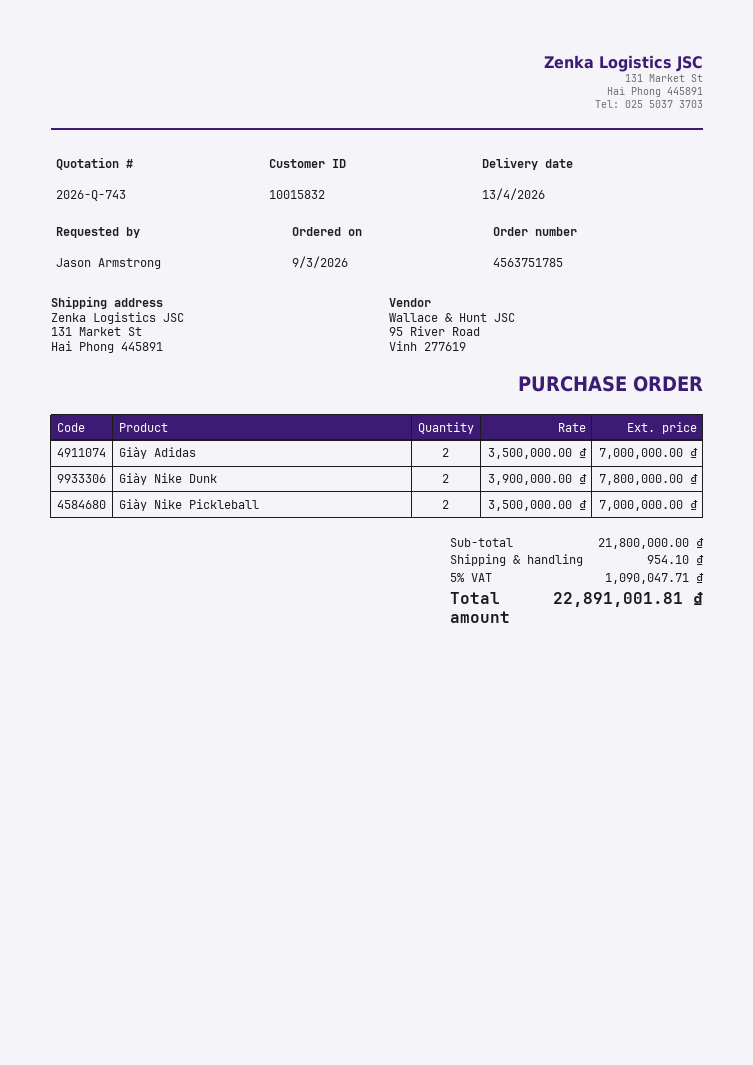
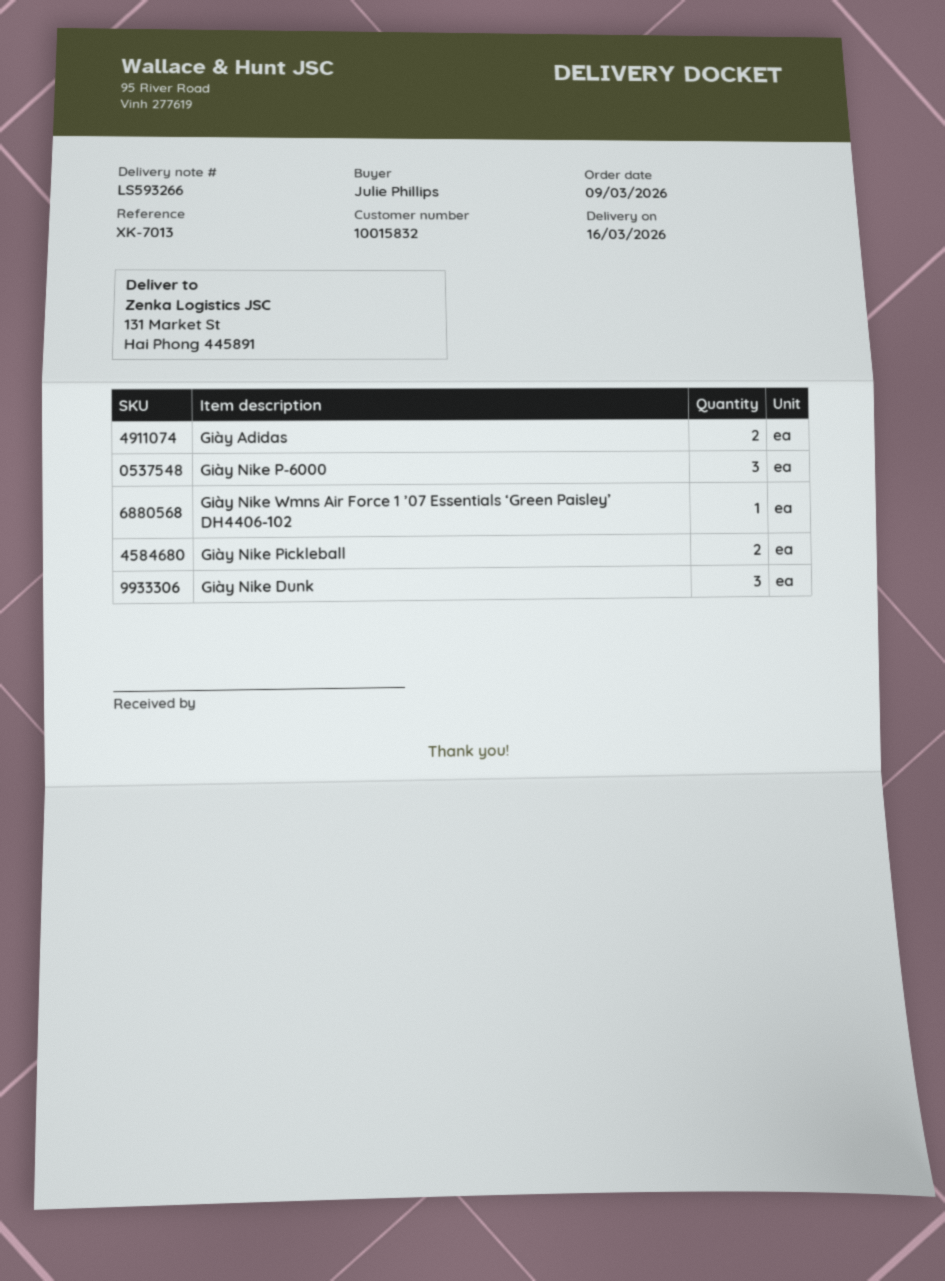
delivery date: 2026-04-13 -> 2026-03-16
ordered by: Jason Armstrong -> Julie Phillips
Giày Nike Dunk: 2 -> 3
Giày Nike P-6000: none -> 3
Giày Nike Wmns Air Force 1 ’07 Essentials ‘Green Paisley’ DH4406-102: none -> 1

